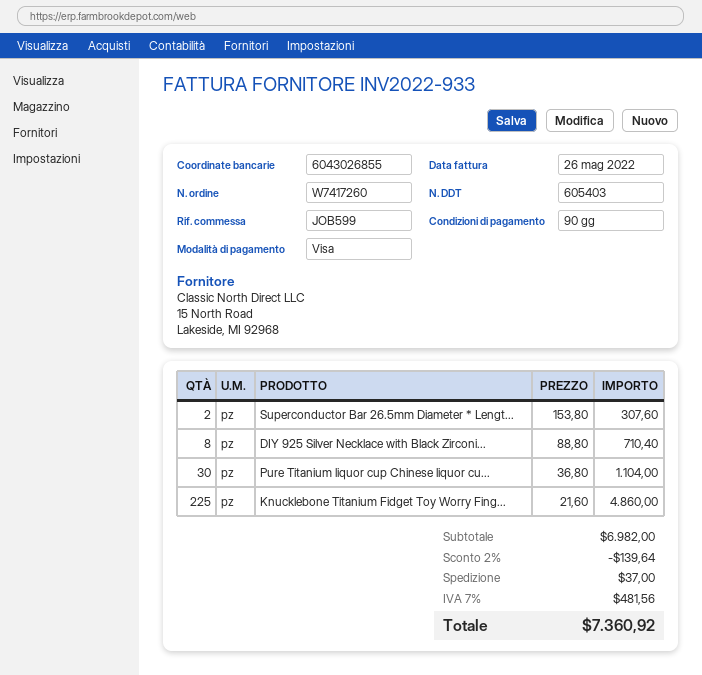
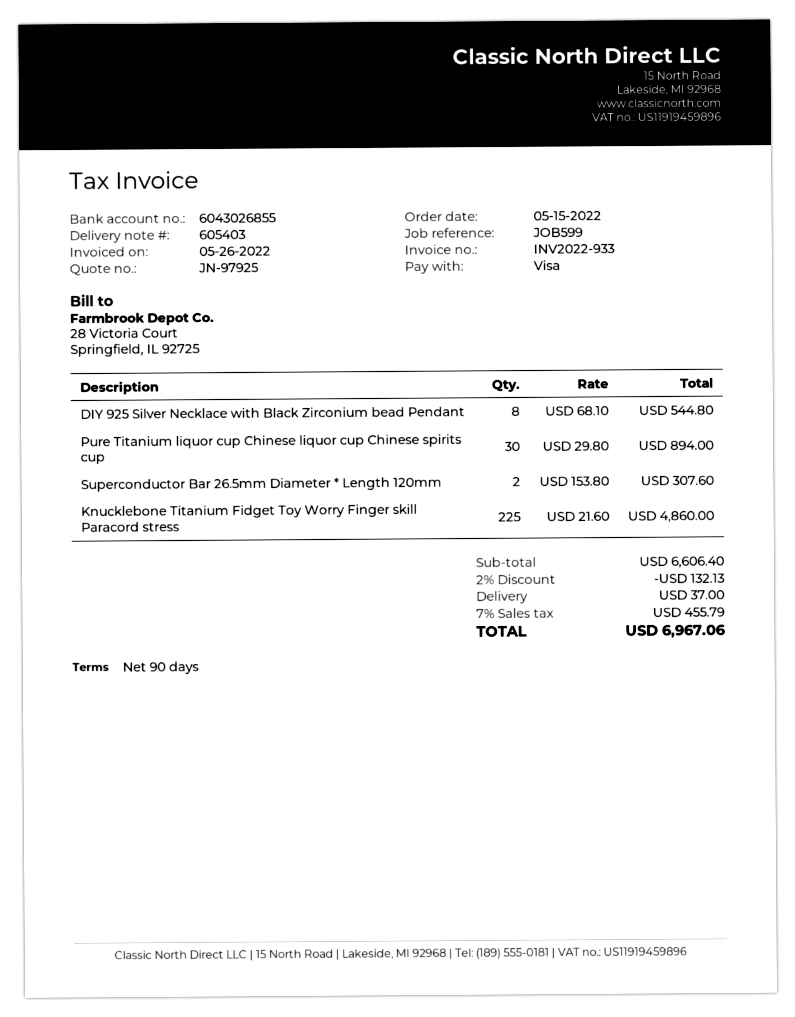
DIY 925 Silver Necklace with Black Zirconi...: 8 x 88.80 = 710.40 -> 8 x 68.10 = 544.80
Pure Titanium liquor cup Chinese liquor cu...: 30 x 36.80 = 1104.00 -> 30 x 29.80 = 894.00
subtotal: 6982.00 -> 6606.40
discount: 2% = 139.64 -> 2% = 132.13
tax: 7% = 481.56 -> 7% = 455.79
total: 7360.92 -> 6967.06

